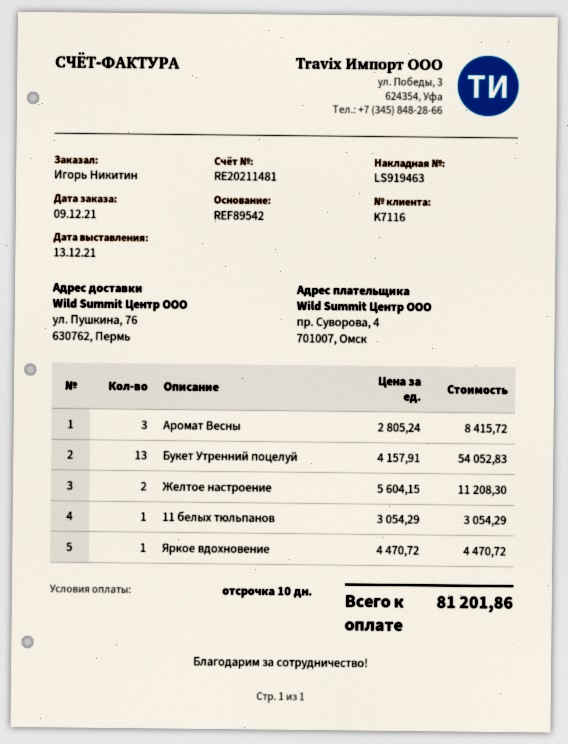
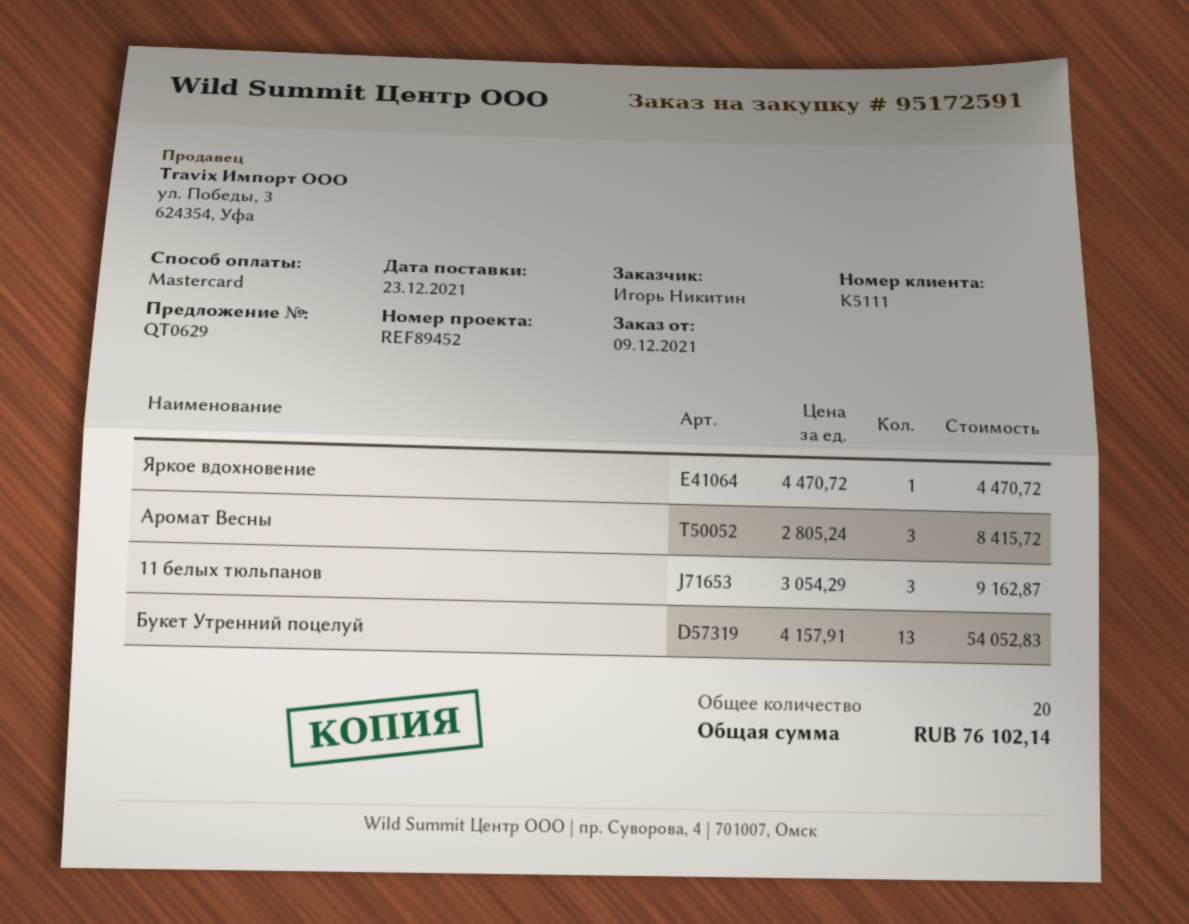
customer number: K7116 -> K5111
reference: REF89542 -> REF89452
Желтое настроение: 2 x 5604.15 = 11208.30 -> none
11 белых тюльпанов: 1 x 3054.29 = 3054.29 -> 3 x 3054.29 = 9162.87
total: 81201.86 -> 76102.14

